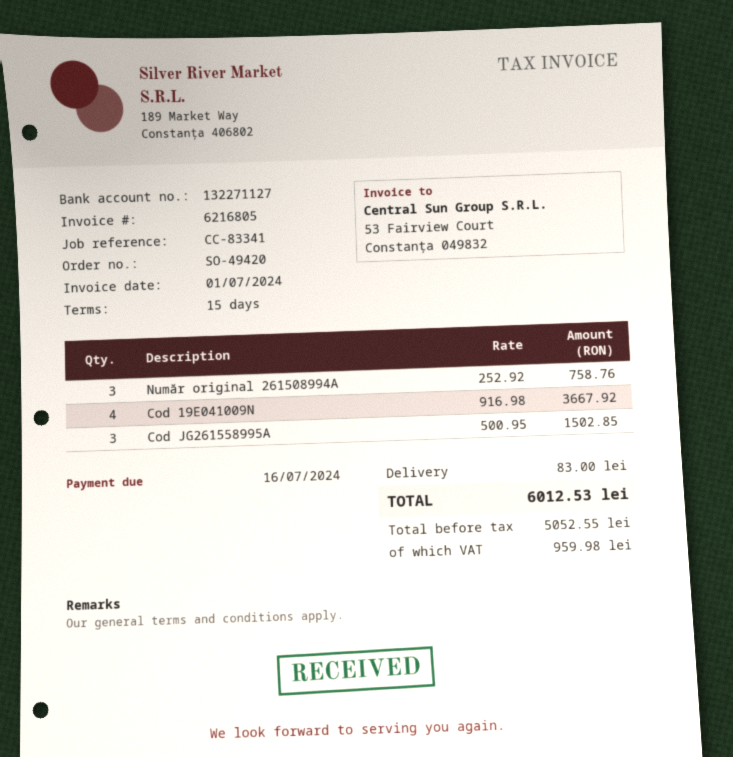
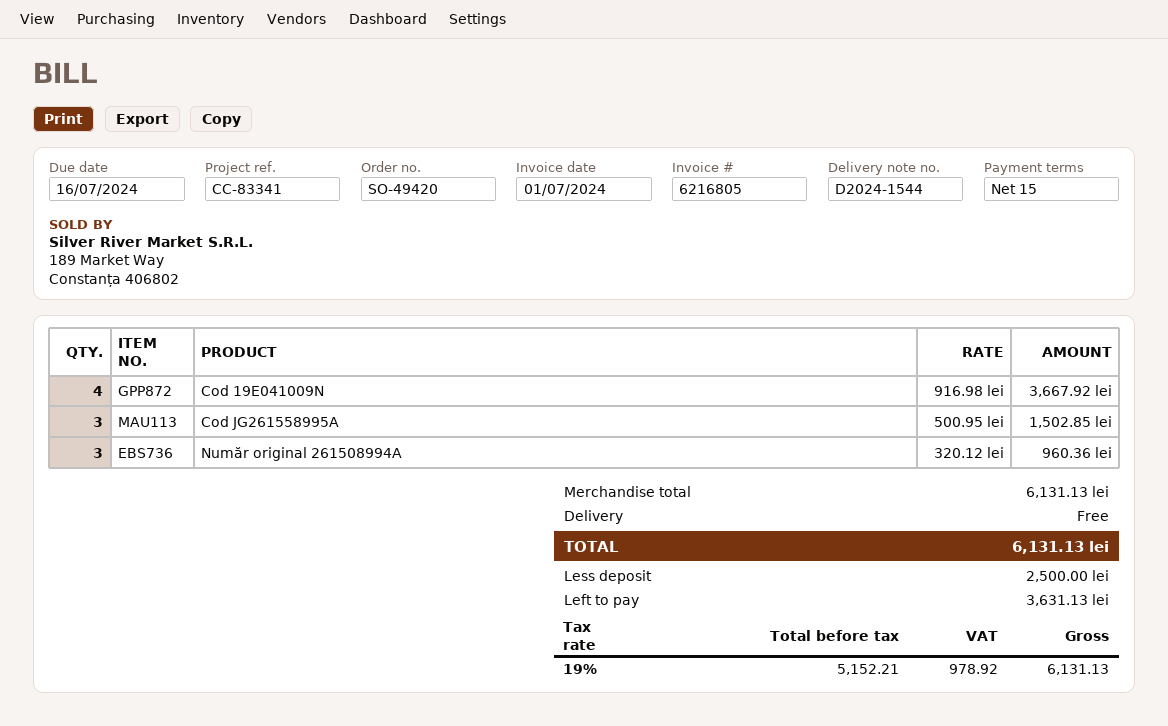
Număr original 261508994A: 3 x 252.92 = 758.76 -> 3 x 320.12 = 960.36
shipping: 83.00 -> 0.00
net: 5052.55 -> 5152.21
tax: 959.98 -> 978.92
total: 6012.53 -> 6131.13

